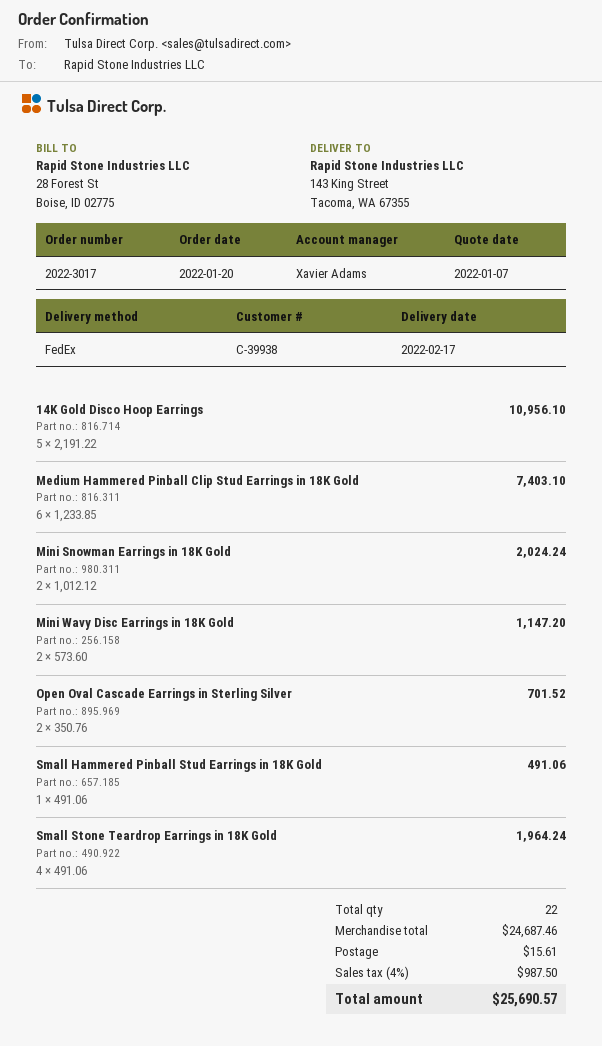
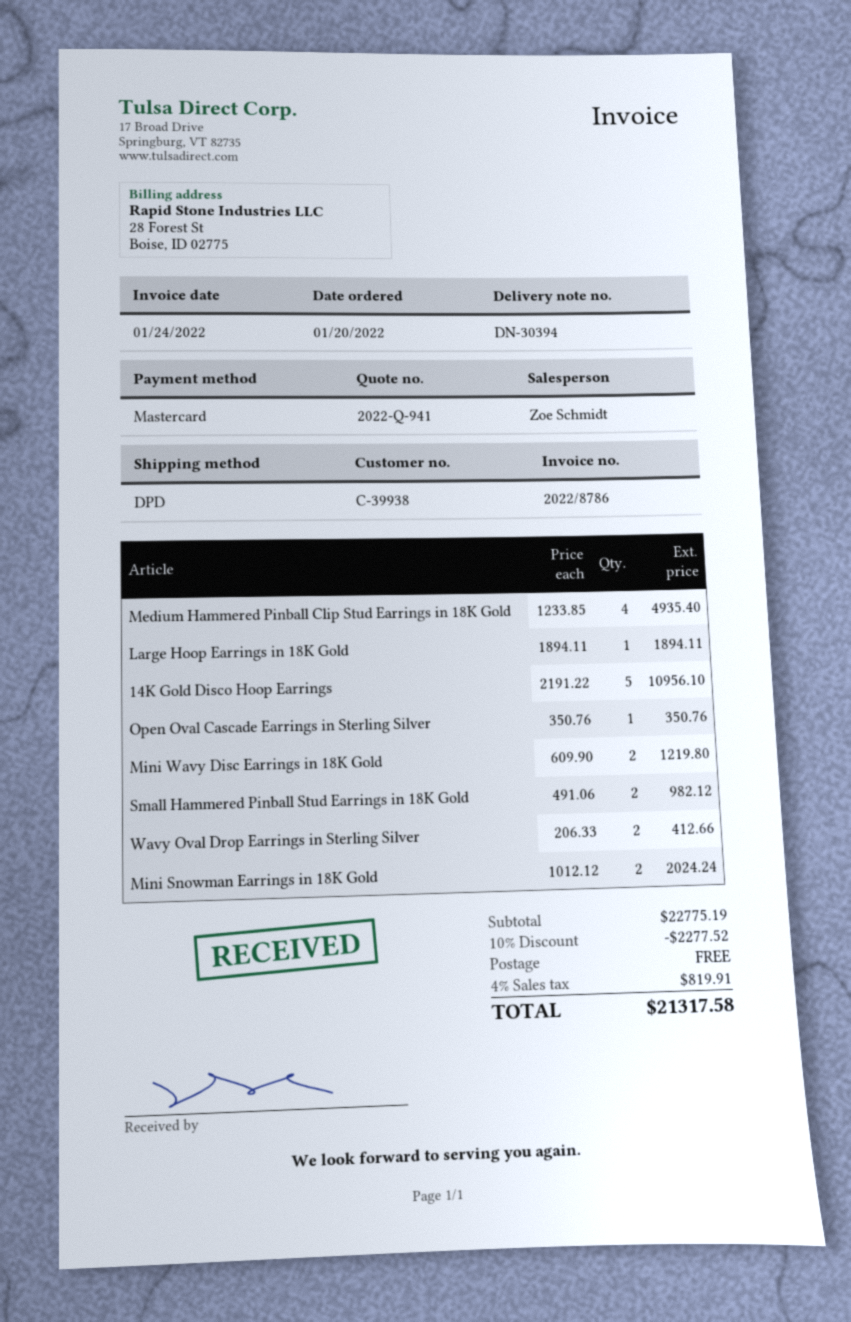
sales rep: Xavier Adams -> Zoe Schmidt
shipping method: FedEx -> DPD
Medium Hammered Pinball Clip Stud Earrings in 18K Gold: 6 x 1233.85 = 7403.10 -> 4 x 1233.85 = 4935.40
Mini Wavy Disc Earrings in 18K Gold: 2 x 573.60 = 1147.20 -> 2 x 609.90 = 1219.80
Open Oval Cascade Earrings in Sterling Silver: 2 x 350.76 = 701.52 -> 1 x 350.76 = 350.76
Small Hammered Pinball Stud Earrings in 18K Gold: 1 x 491.06 = 491.06 -> 2 x 491.06 = 982.12
Small Stone Teardrop Earrings in 18K Gold: 4 x 491.06 = 1964.24 -> none
Large Hoop Earrings in 18K Gold: none -> 1 x 1894.11 = 1894.11
Wavy Oval Drop Earrings in Sterling Silver: none -> 2 x 206.33 = 412.66
subtotal: 24687.46 -> 22775.19
discount: none -> 10% = 2277.52
shipping: 15.61 -> 0.00
tax: 4% = 987.50 -> 4% = 819.91
total: 25690.57 -> 21317.58

